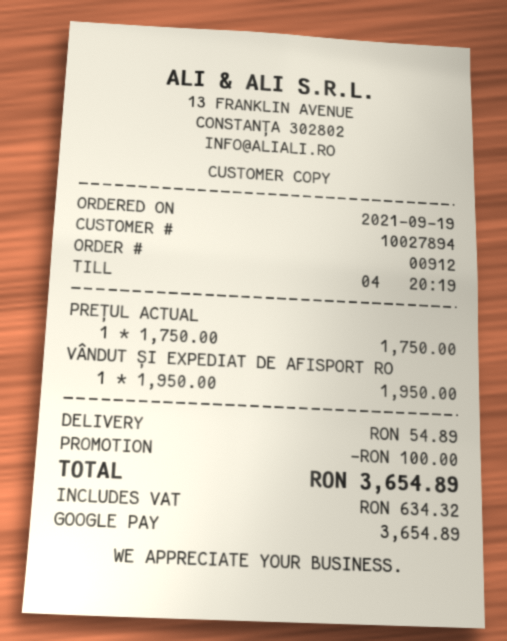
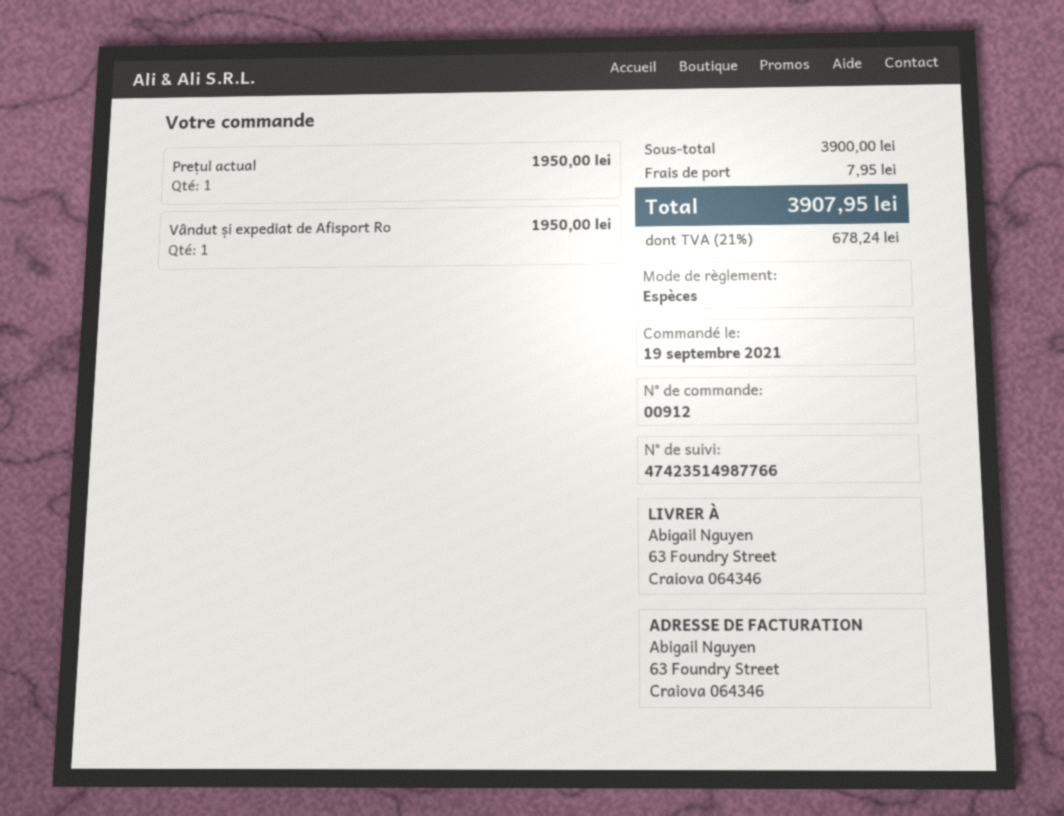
payment method: Google Pay -> cash
PREȚUL ACTUAL: 1 for 1750.00 -> 1 for 1950.00
discount: 100.00 -> none
shipping: 54.89 -> 7.95
tax: 634.32 -> 678.24
total: 3654.89 -> 3907.95

